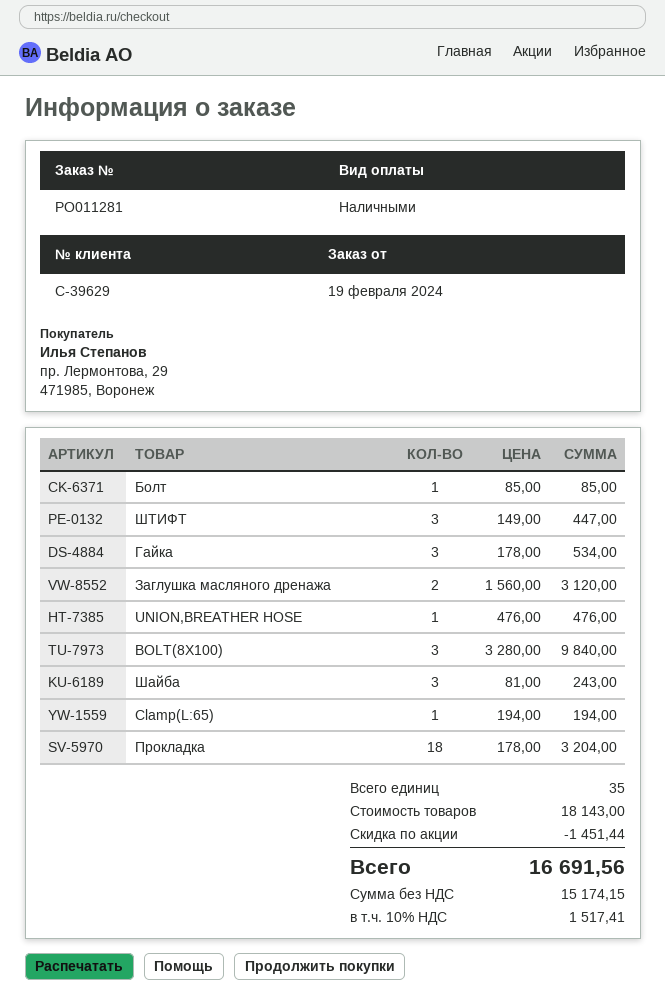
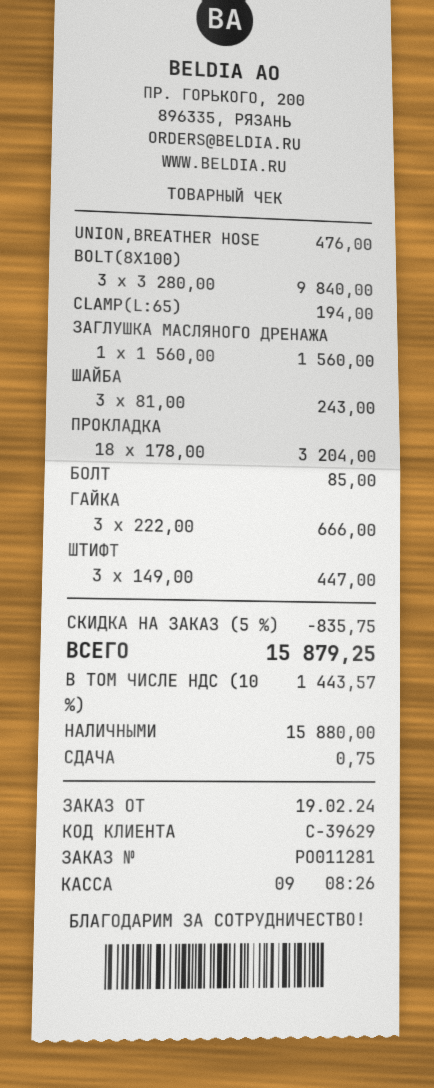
Гайка: 3 x 178.00 = 534.00 -> 3 x 222.00 = 666.00
Заглушка масляного дренажа: 2 x 1560.00 = 3120.00 -> 1 x 1560.00 = 1560.00
discount: 1451.44 -> 835.75
tax: 10% = 1517.41 -> 10% = 1443.57
total: 16691.56 -> 15879.25

